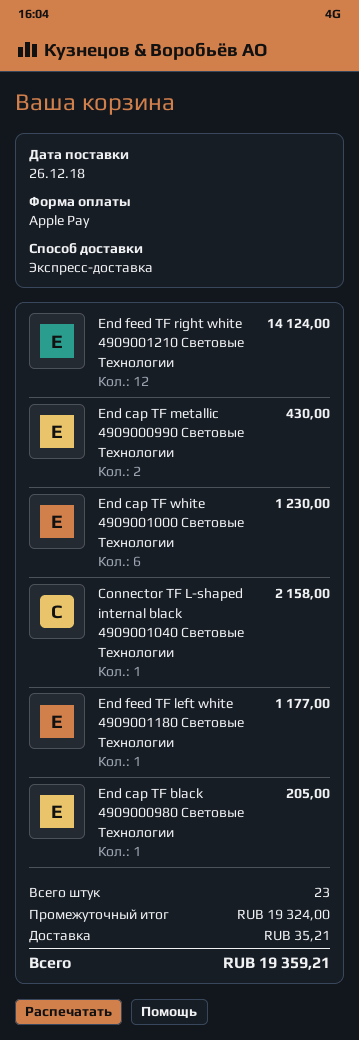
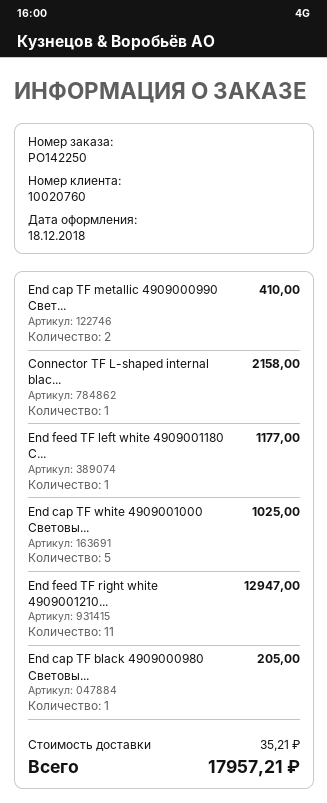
End feed TF right white 4909001210 Световые Технологии: 12 for 14124.00 -> 11 for 12947.00
End cap TF metallic 4909000990 Световые Технологии: 2 for 430.00 -> 2 for 410.00
End cap TF white 4909001000 Световые Технологии: 6 for 1230.00 -> 5 for 1025.00
total: 19359.21 -> 17957.21

